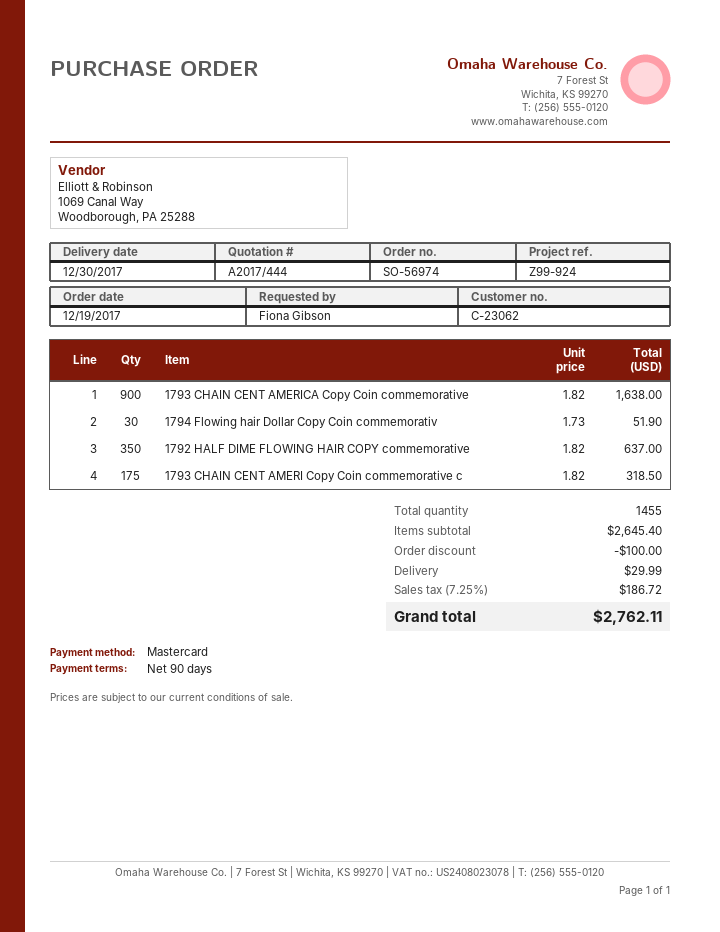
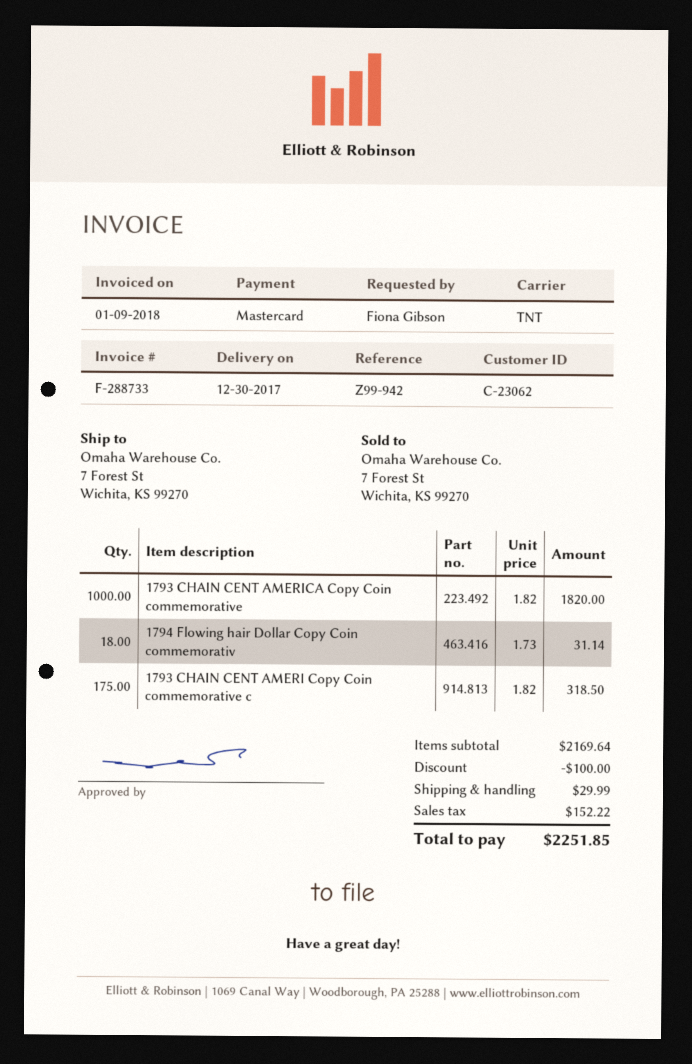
reference: Z99-924 -> Z99-942
1793 CHAIN CENT AMERICA Copy Coin commemorative: 900 x 1.82 = 1638.00 -> 1000 x 1.82 = 1820.00
1794 Flowing hair Dollar Copy Coin commemorativ: 30 x 1.73 = 51.90 -> 18 x 1.73 = 31.14
1792 HALF DIME FLOWING HAIR COPY commemorative: 350 x 1.82 = 637.00 -> none
subtotal: 2645.40 -> 2169.64
tax: 186.72 -> 152.22
total: 2762.11 -> 2251.85

